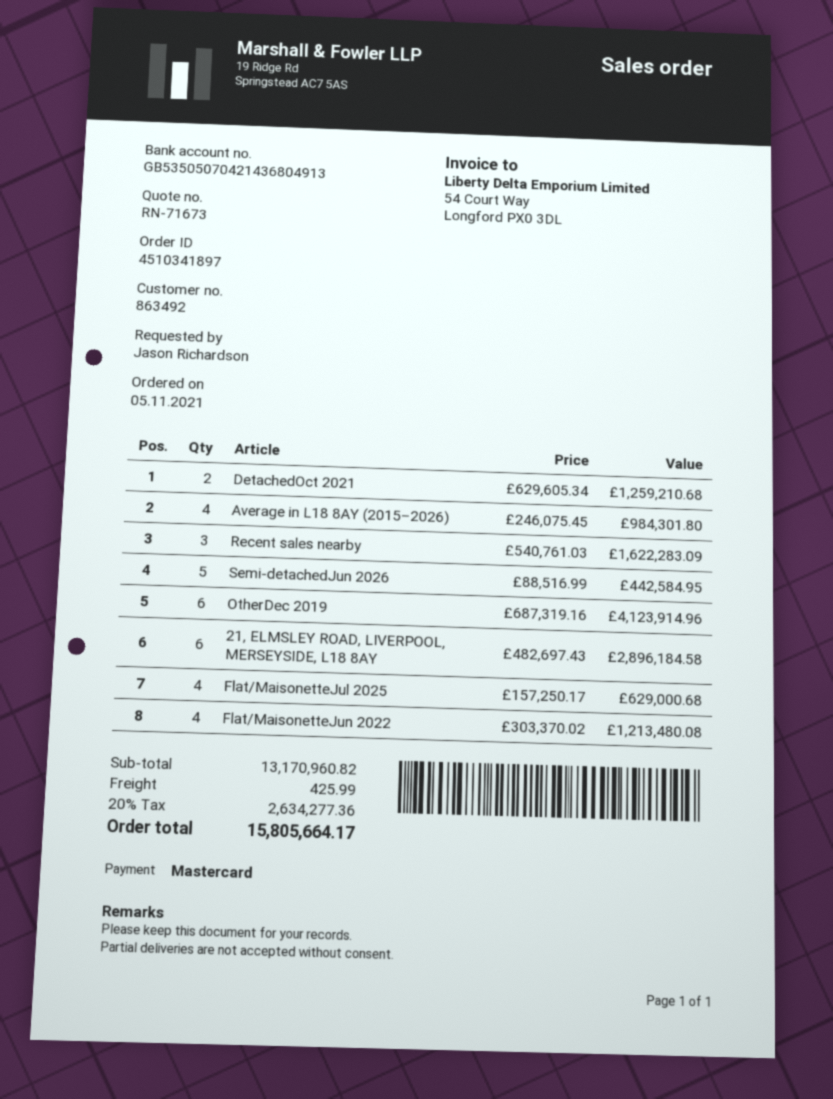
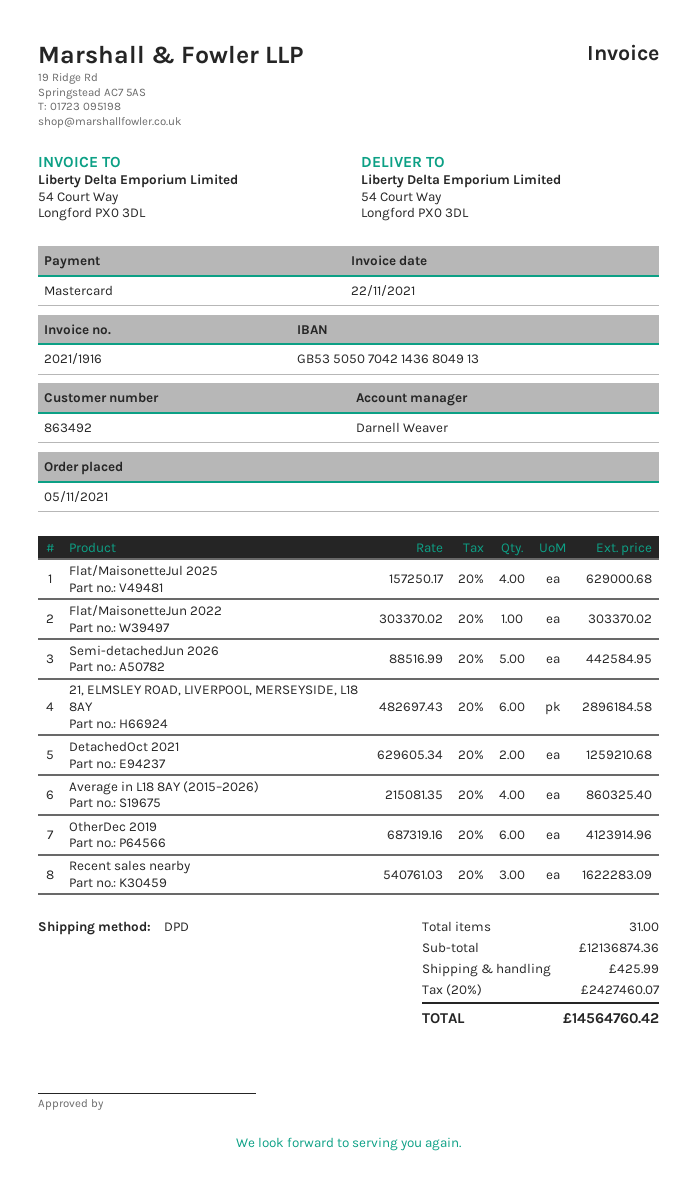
Average in L18 8AY (2015–2026): 4 x 246075.45 = 984301.80 -> 4 x 215081.35 = 860325.40
Flat/MaisonetteJun 2022: 4 x 303370.02 = 1213480.08 -> 1 x 303370.02 = 303370.02
subtotal: 13170960.82 -> 12136874.36
tax: 20% = 2634277.36 -> 20% = 2427460.07
total: 15805664.17 -> 14564760.42

